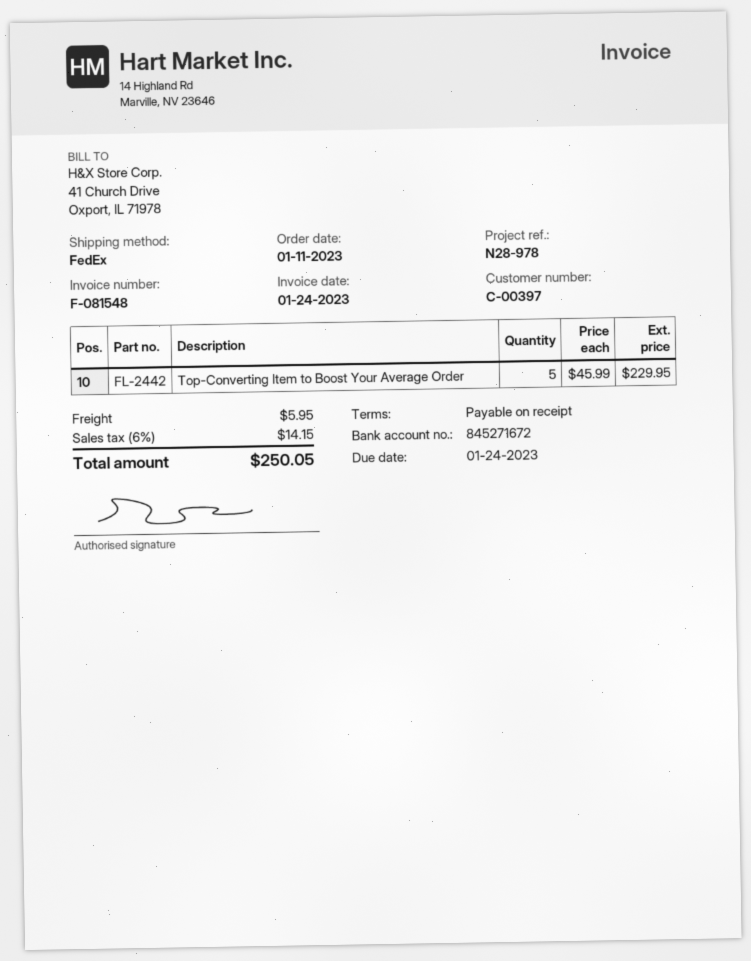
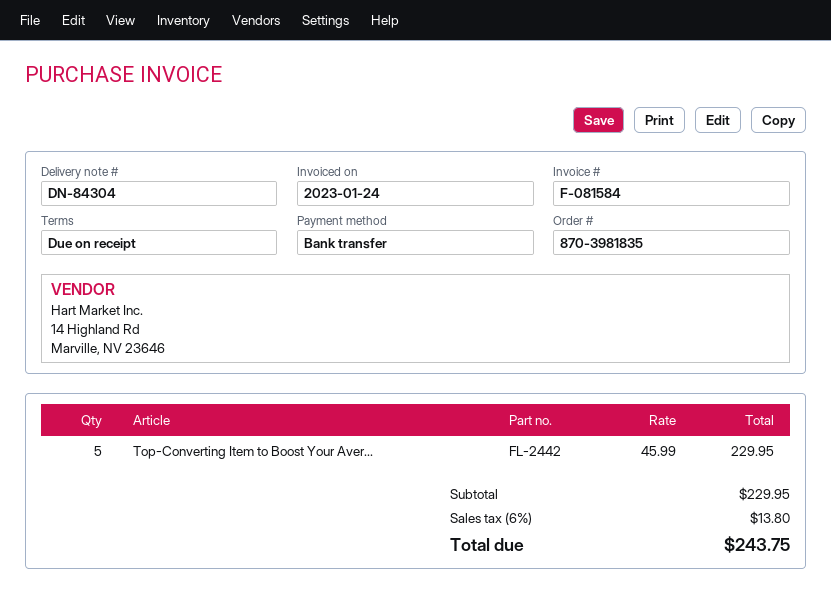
invoice number: F-081548 -> F-081584
shipping: 5.95 -> none
tax: 6% = 14.15 -> 6% = 13.80
total: 250.05 -> 243.75

